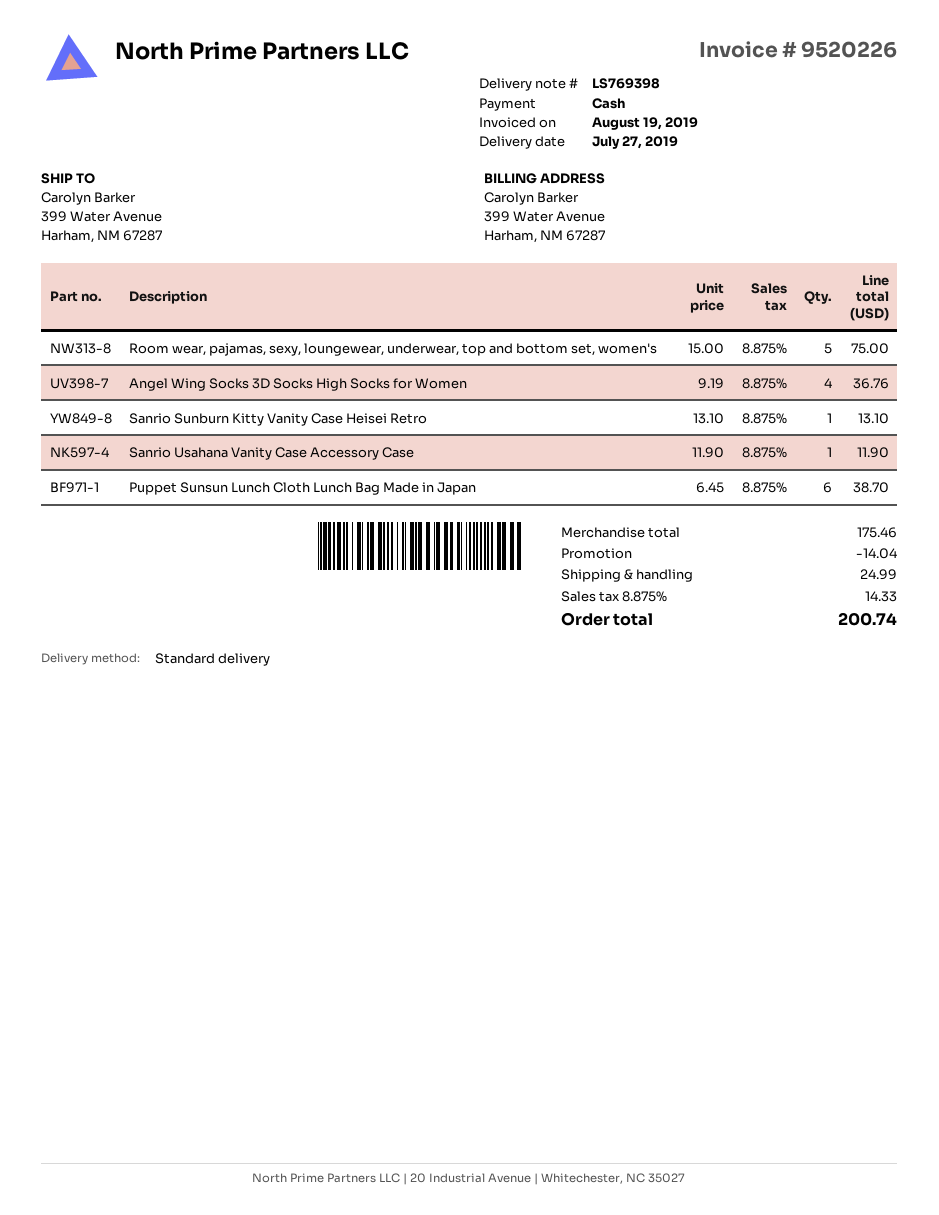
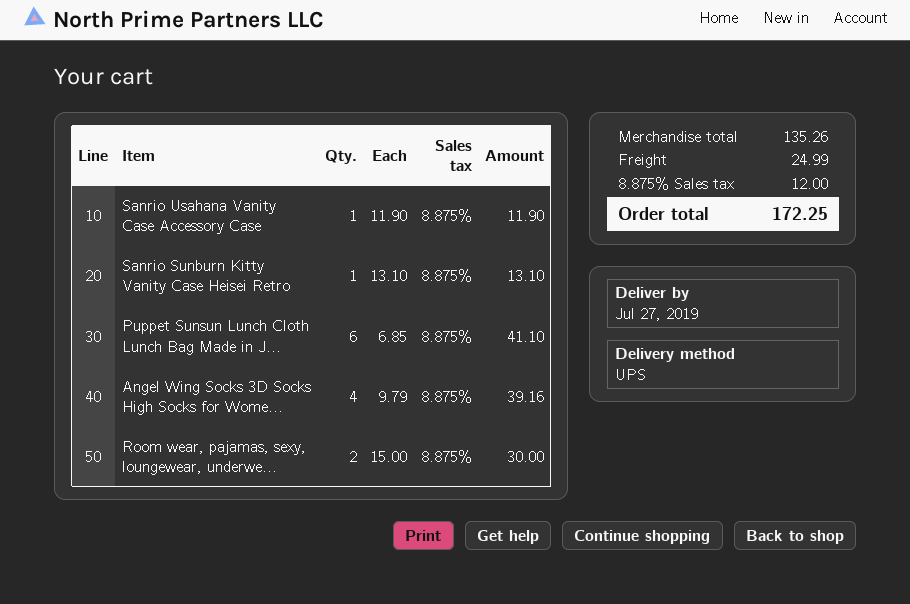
shipping method: standard -> UPS
Room wear, pajamas, sexy, loungewear, underwear, top and bottom set, women's: 5 x 15.00 = 75.00 -> 2 x 15.00 = 30.00
Angel Wing Socks 3D Socks High Socks for Women: 4 x 9.19 = 36.76 -> 4 x 9.79 = 39.16
Puppet Sunsun Lunch Cloth Lunch Bag Made in Japan: 6 x 6.45 = 38.70 -> 6 x 6.85 = 41.10
subtotal: 175.46 -> 135.26
discount: 14.04 -> none
tax: 8.875% = 14.33 -> 8.875% = 12.00
total: 200.74 -> 172.25

